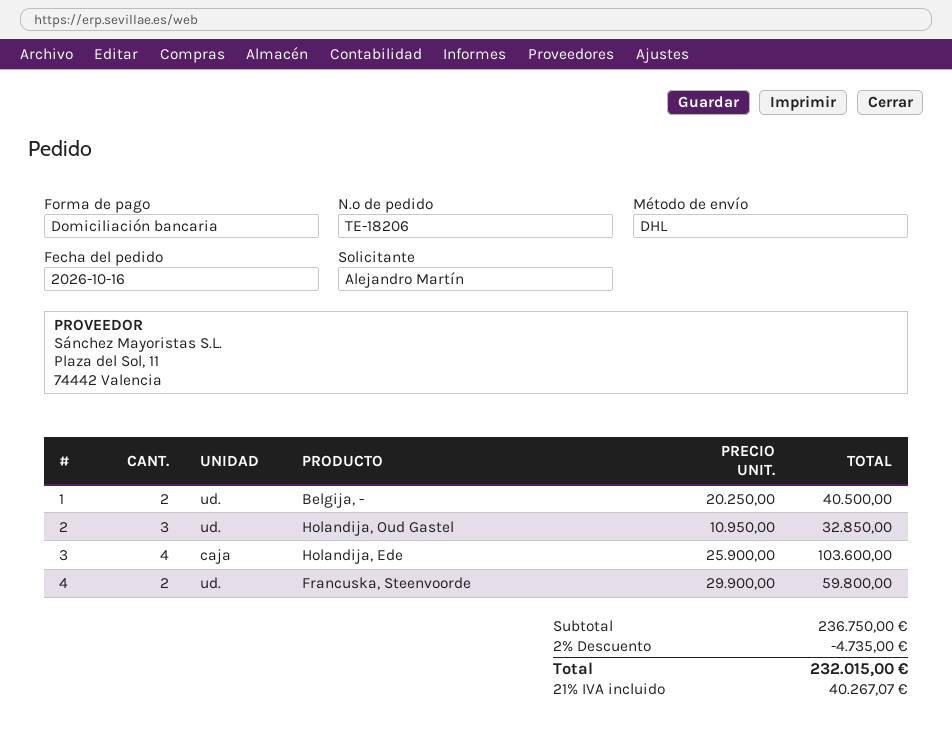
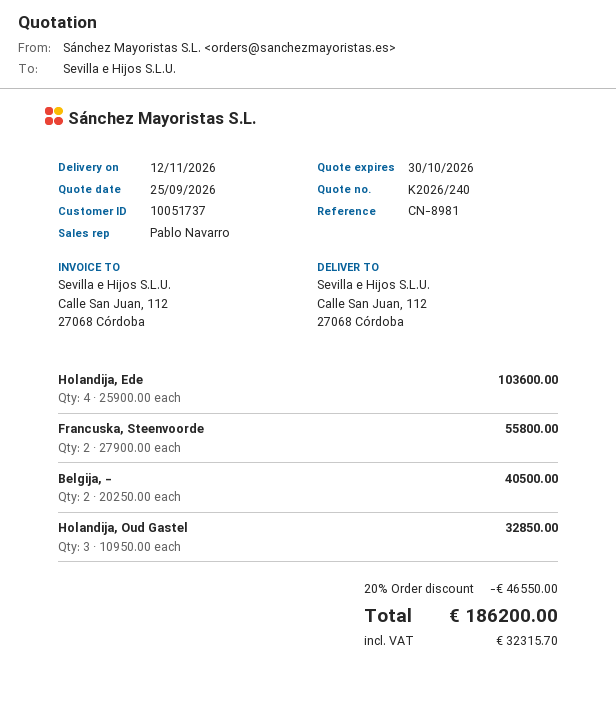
Francuska, Steenvoorde: 2 x 29900.00 = 59800.00 -> 2 x 27900.00 = 55800.00
discount: 2% = 4735.00 -> 20% = 46550.00
tax: 40267.07 -> 32315.70
total: 232015.00 -> 186200.00

